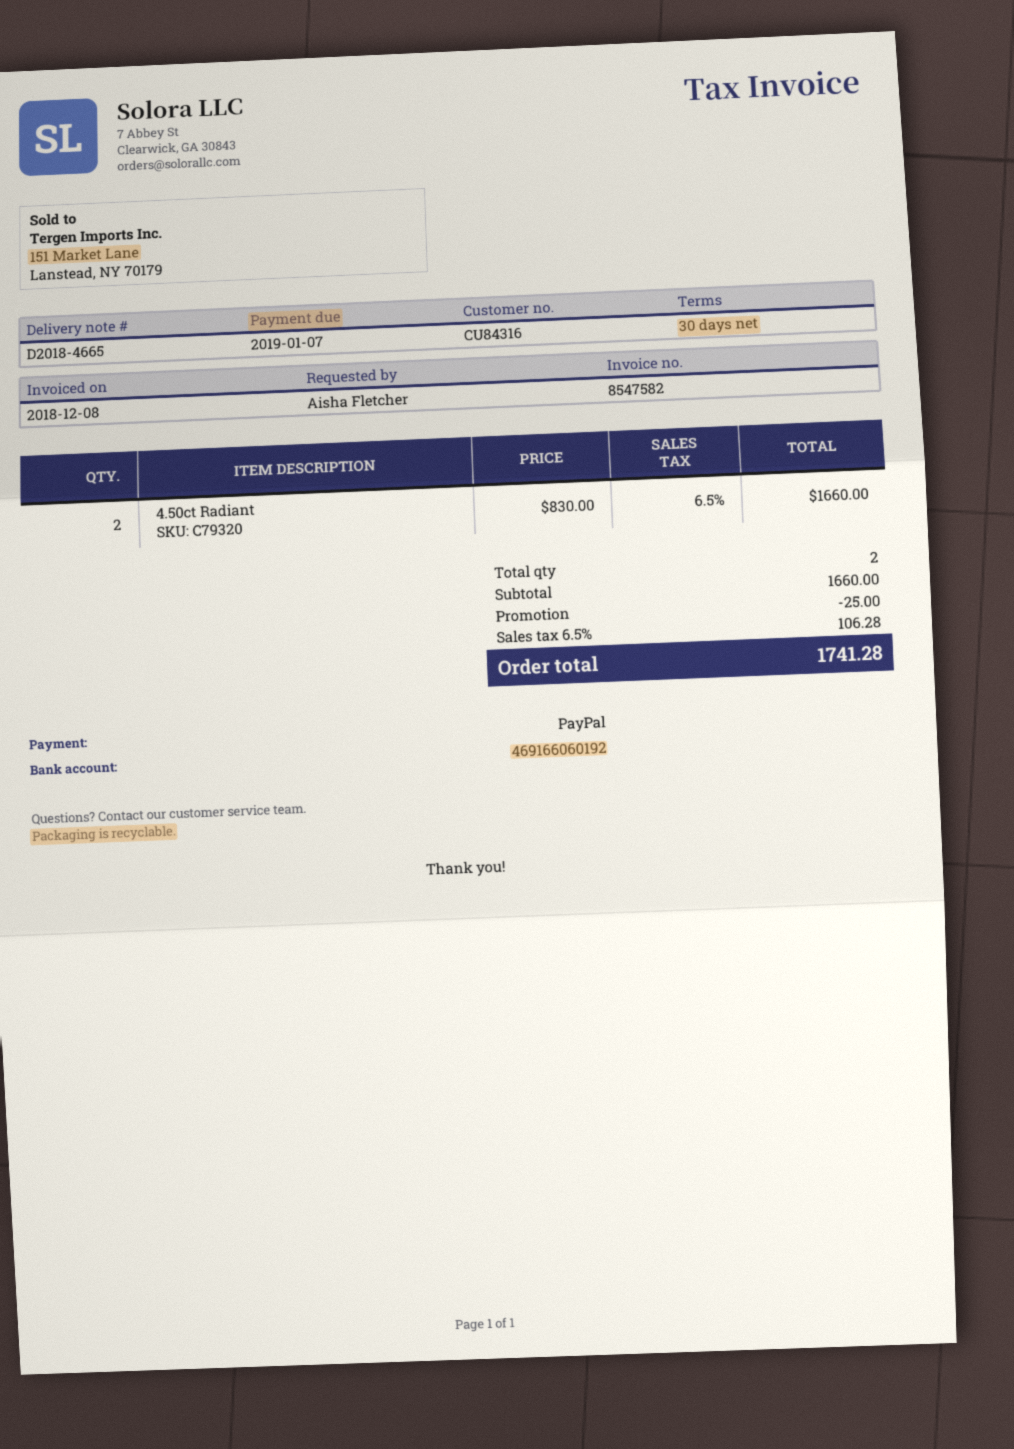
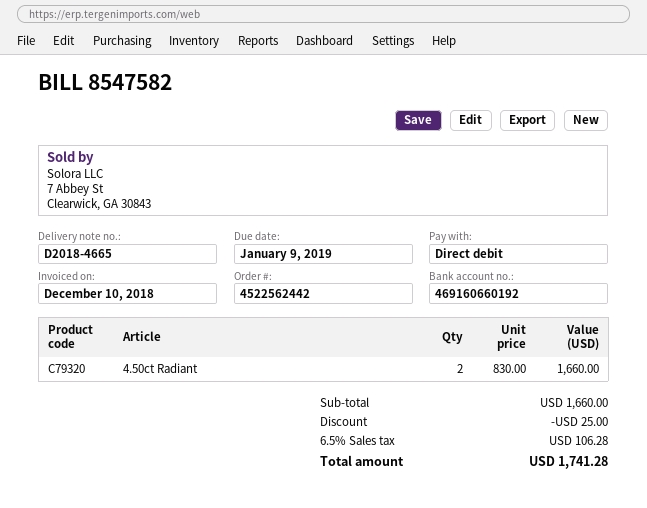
invoice date: 2018-12-08 -> 2018-12-10
due date: 2019-01-07 -> 2019-01-09
payment method: PayPal -> direct debit
bank account: 469166060192 -> 469160660192

